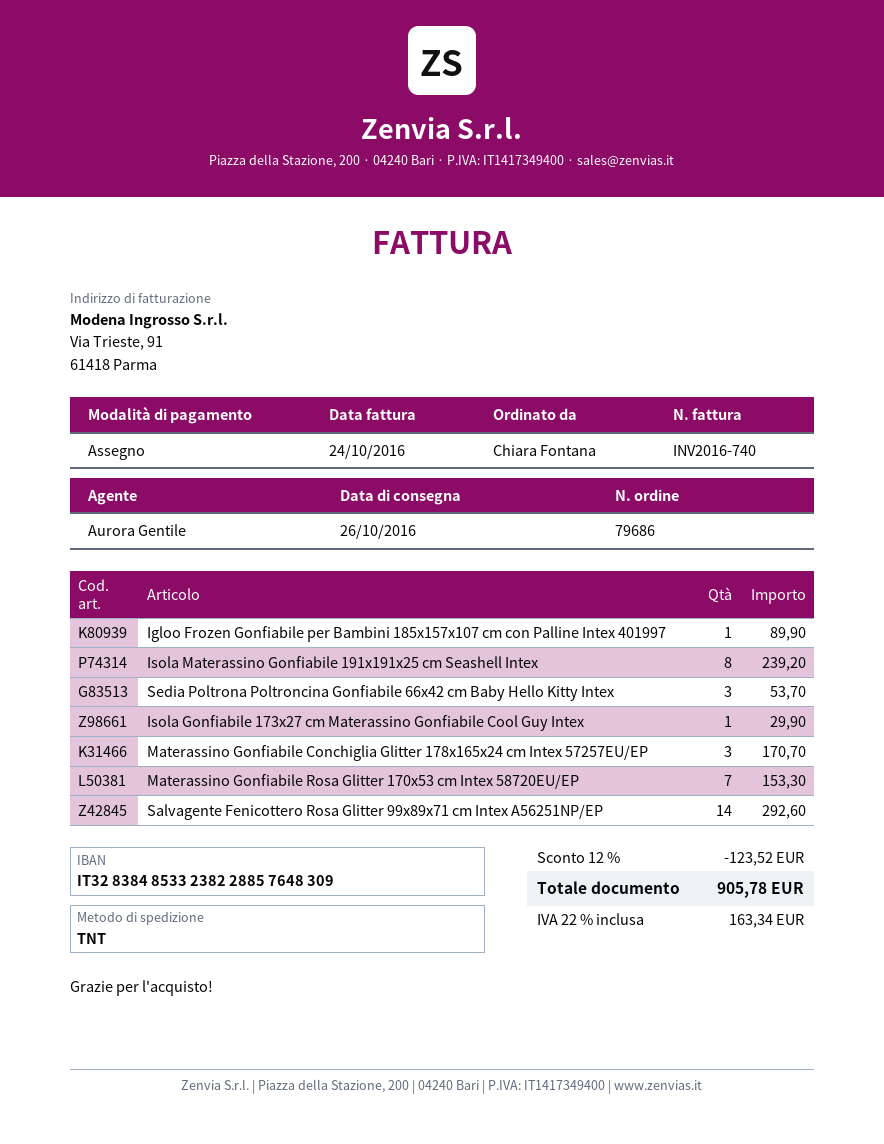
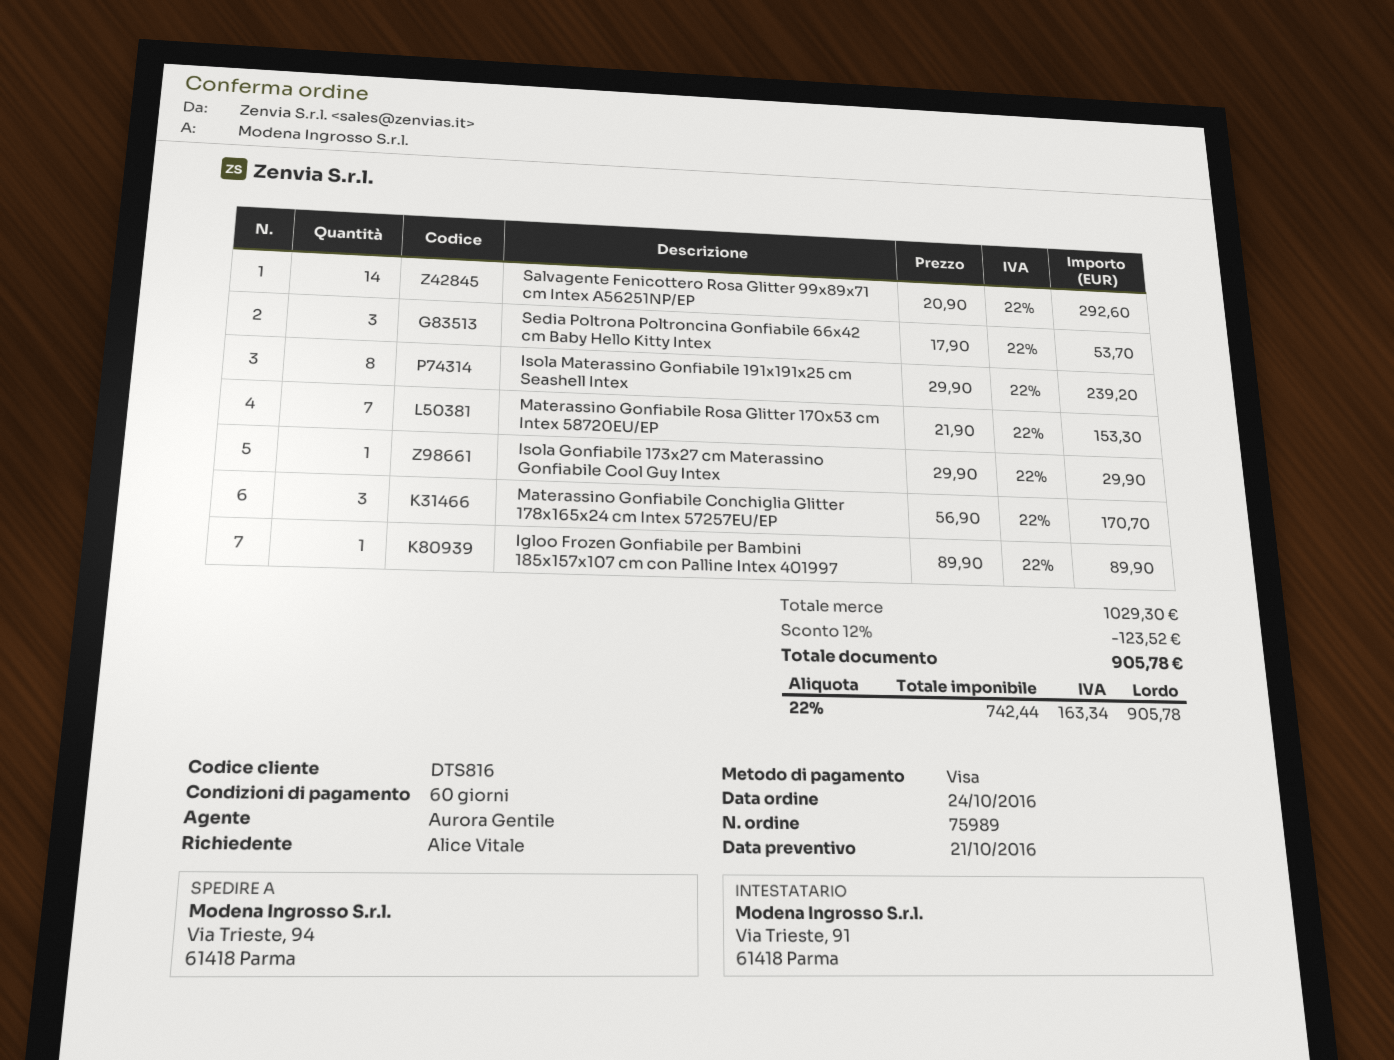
order number: 79686 -> 75989
ordered by: Chiara Fontana -> Alice Vitale
payment method: cheque -> Visa

